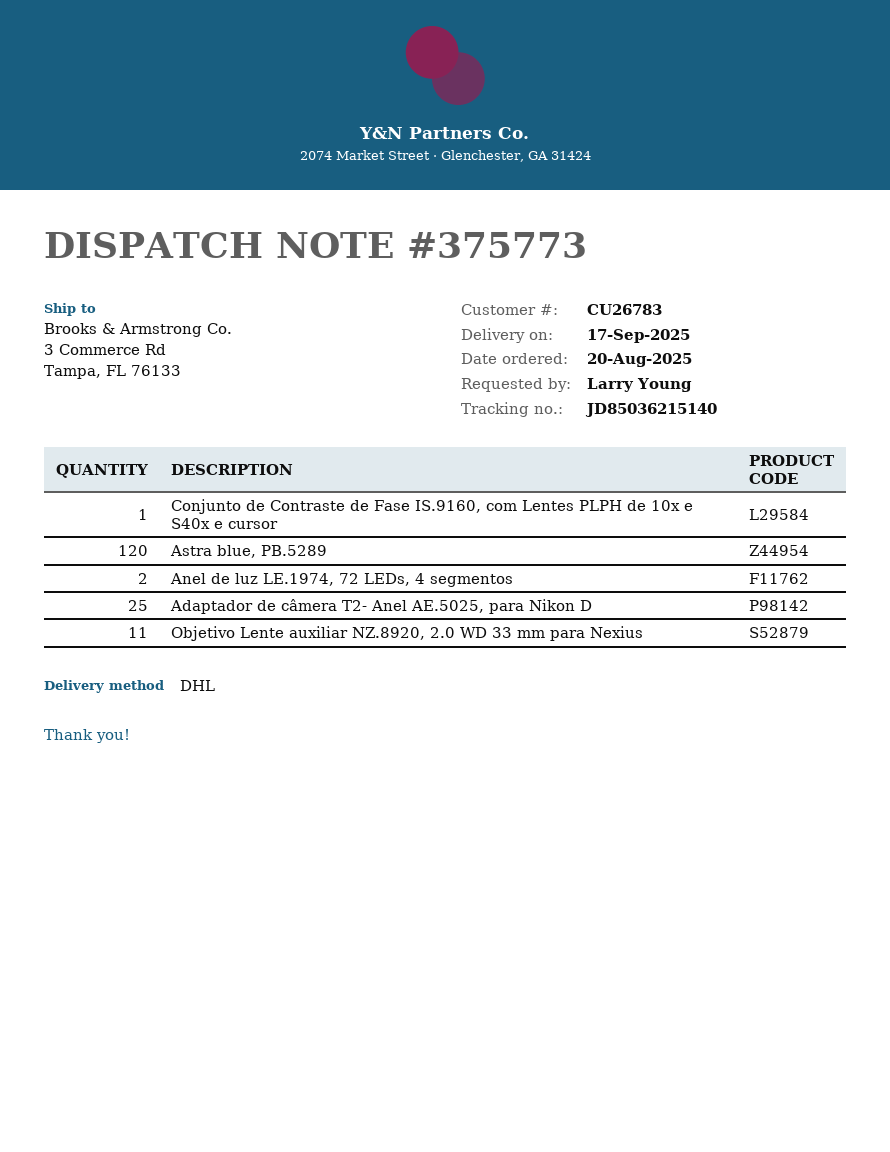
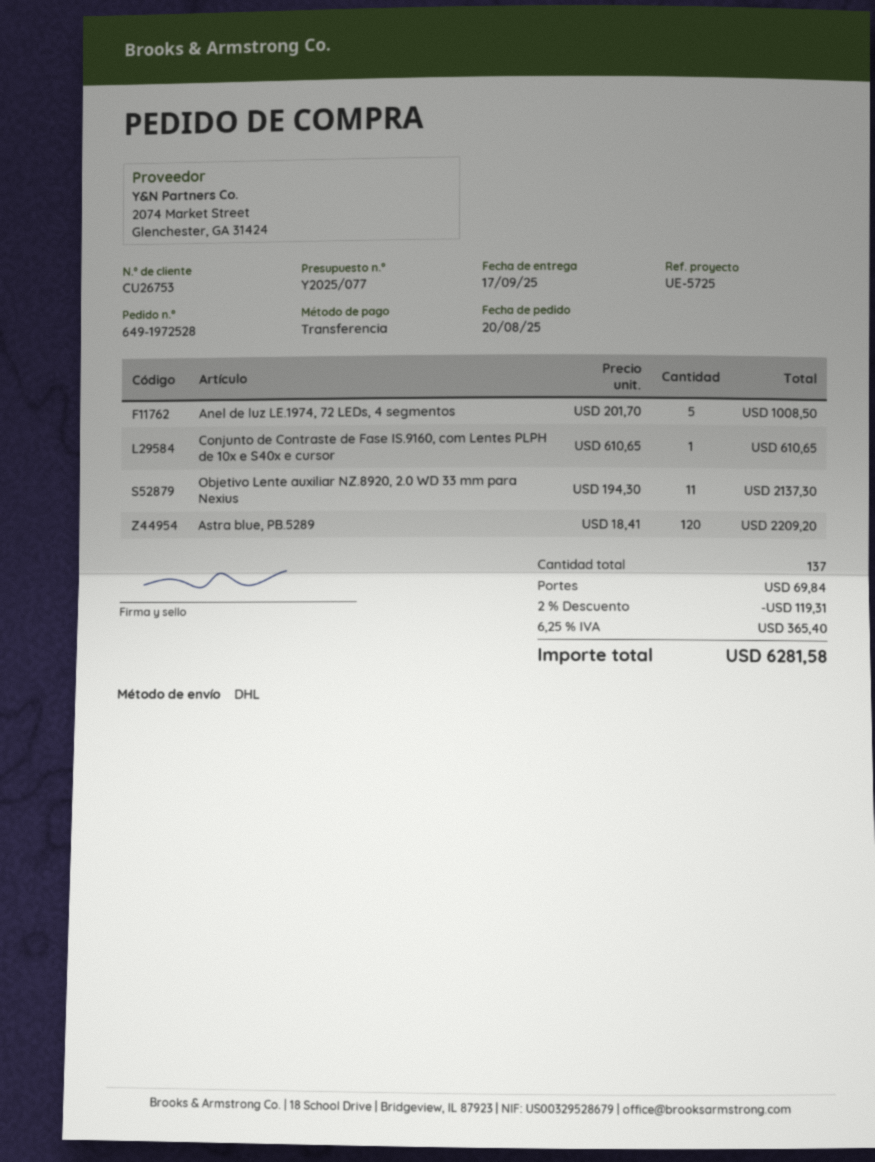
customer number: CU26783 -> CU26753
Anel de luz LE.1974, 72 LEDs, 4 segmentos: 2 -> 5
Adaptador de câmera T2- Anel AE.5025, para Nikon D: 25 -> none

